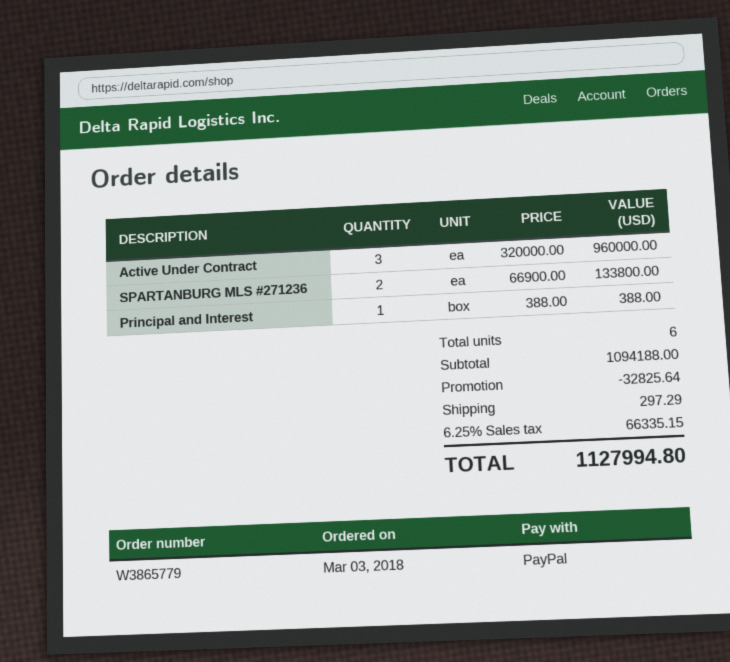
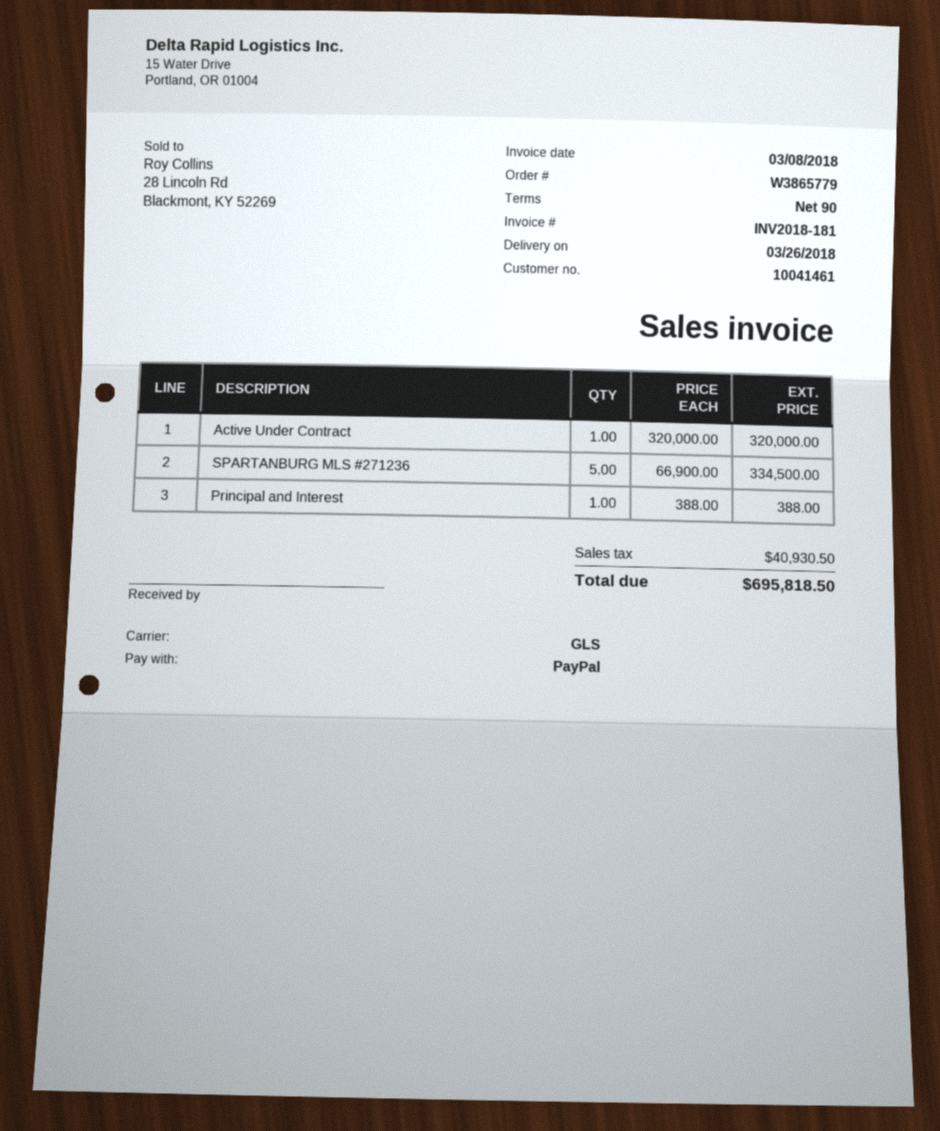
Active Under Contract: 3 x 320000.00 = 960000.00 -> 1 x 320000.00 = 320000.00
SPARTANBURG MLS #271236: 2 x 66900.00 = 133800.00 -> 5 x 66900.00 = 334500.00
discount: 32825.64 -> none
shipping: 297.29 -> none
tax: 66335.15 -> 40930.50
total: 1127994.80 -> 695818.50

